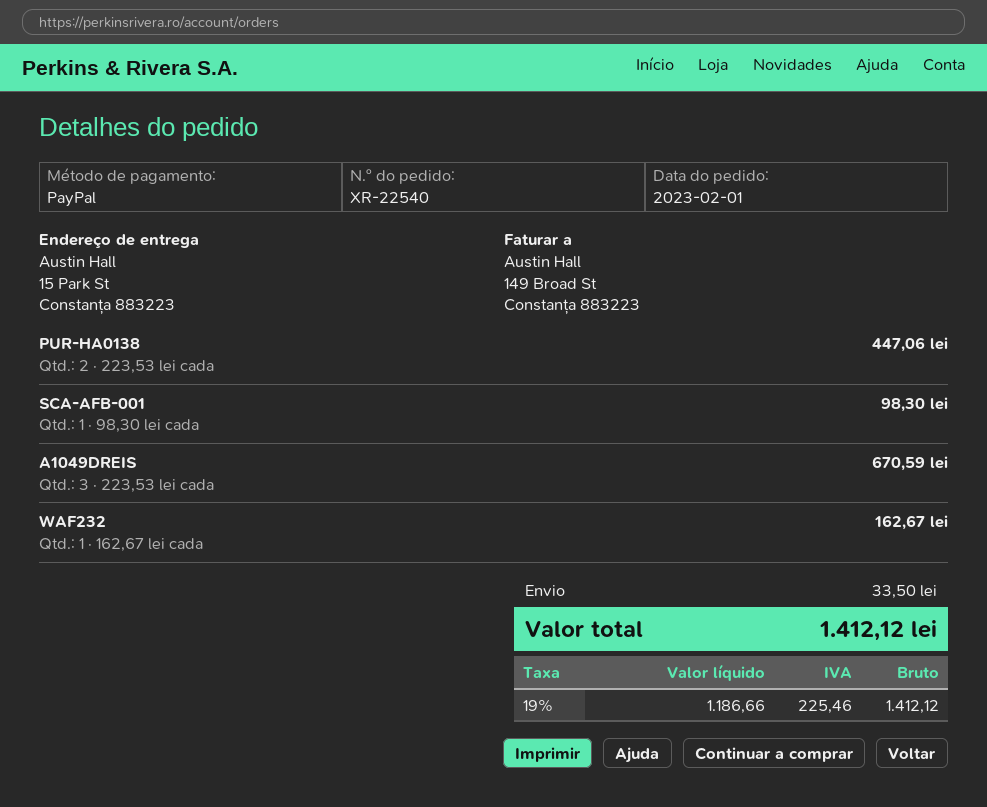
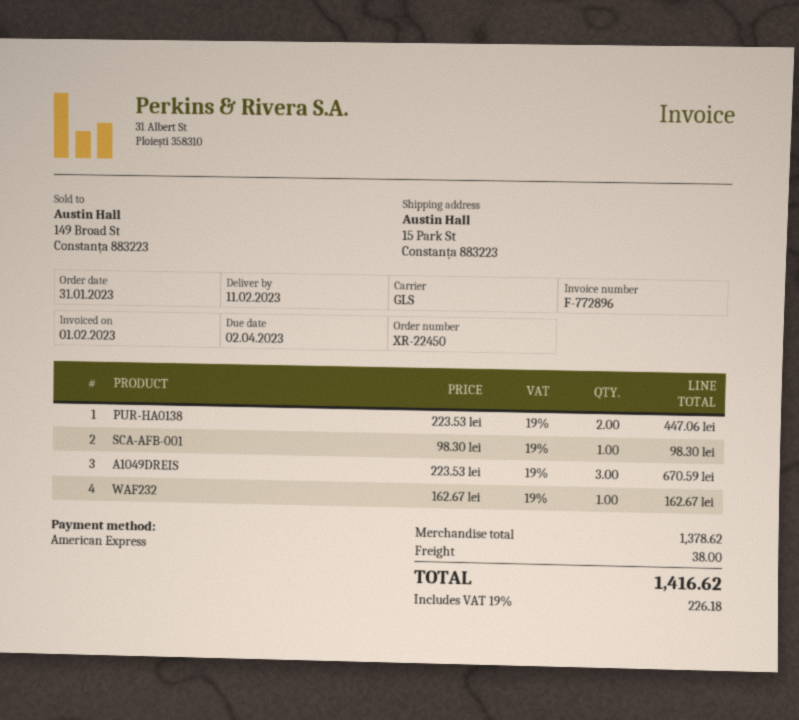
order number: XR-22540 -> XR-22450
order date: 2023-02-01 -> 2023-01-31
payment method: PayPal -> American Express
shipping: 33.50 -> 38.00
tax: 19% = 225.46 -> 19% = 226.18
total: 1412.12 -> 1416.62

